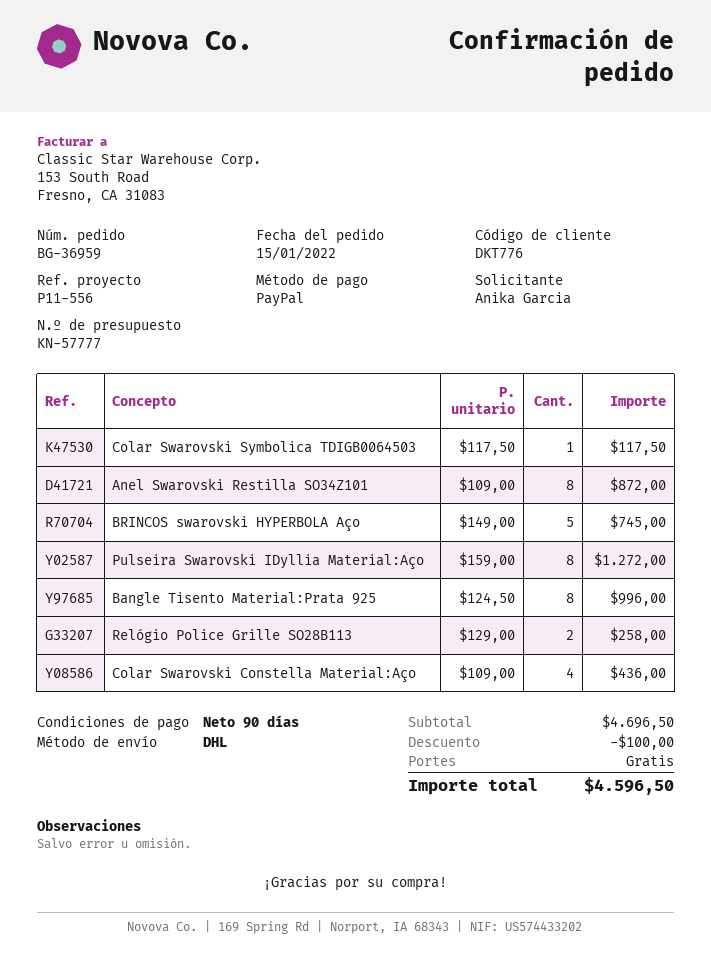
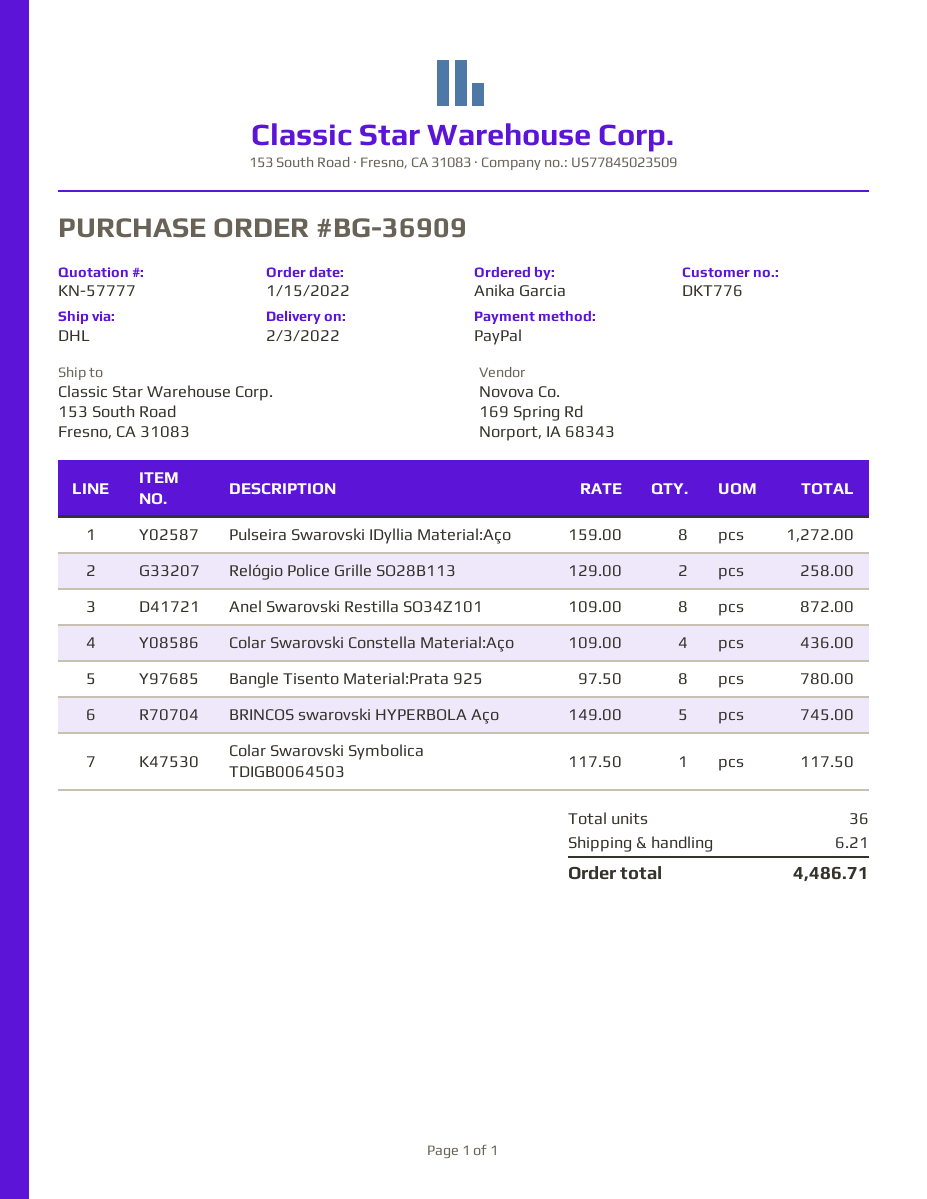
order number: BG-36959 -> BG-36909
Bangle Tisento Material:Prata 925: 8 x 124.50 = 996.00 -> 8 x 97.50 = 780.00
discount: 100.00 -> none
shipping: 0.00 -> 6.21
total: 4596.50 -> 4486.71

